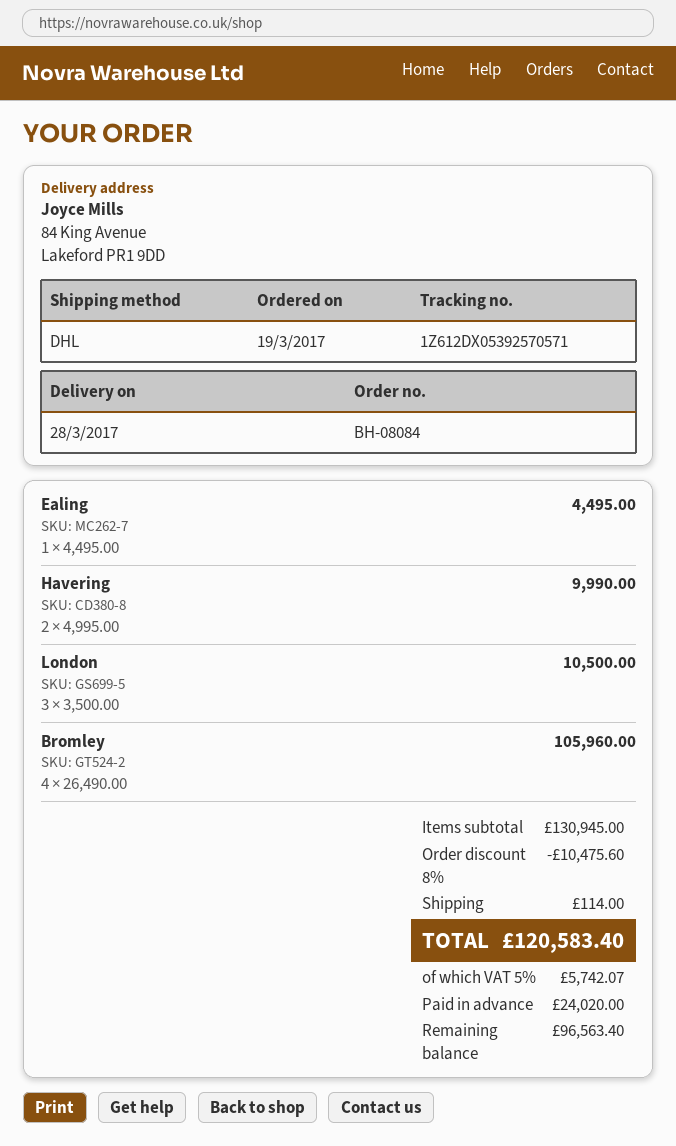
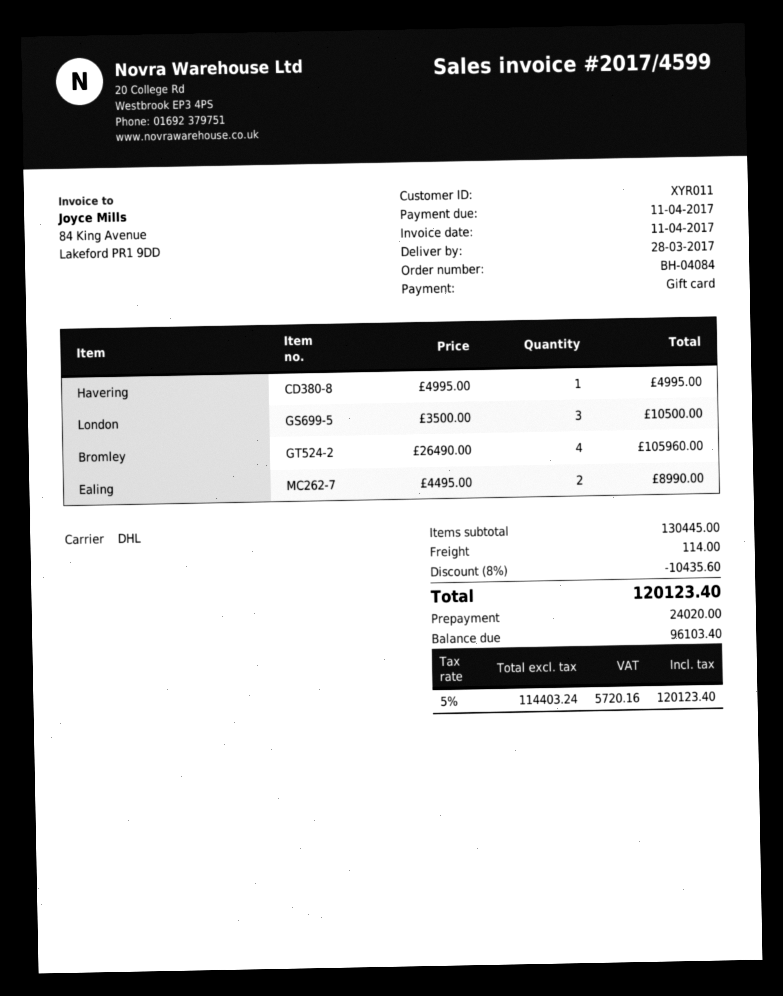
order number: BH-08084 -> BH-04084
Ealing: 1 x 4495.00 = 4495.00 -> 2 x 4495.00 = 8990.00
Havering: 2 x 4995.00 = 9990.00 -> 1 x 4995.00 = 4995.00
subtotal: 130945.00 -> 130445.00
discount: 8% = 10475.60 -> 8% = 10435.60
tax: 5% = 5742.07 -> 5% = 5720.16
total: 120583.40 -> 120123.40
balance: 96563.40 -> 96103.40

